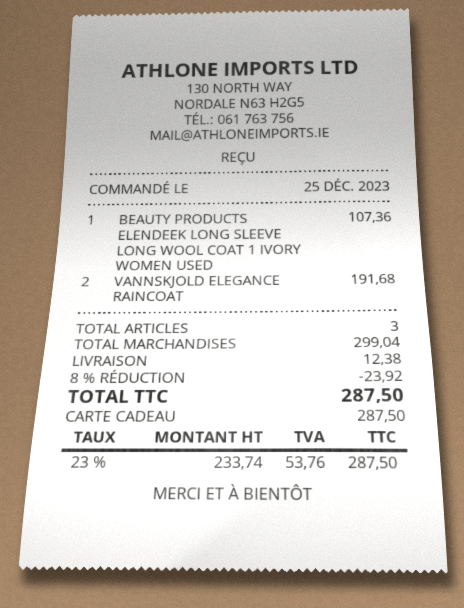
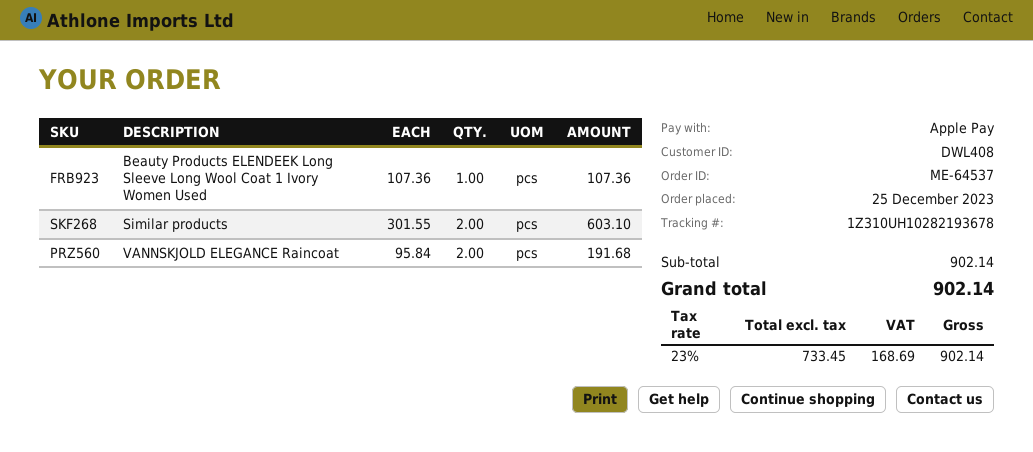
payment method: gift card -> Apple Pay
Similar products: none -> 2 for 603.10
subtotal: 299.04 -> 902.14
discount: 8% = 23.92 -> none
shipping: 12.38 -> none
net: 233.74 -> 733.45
tax: 23% = 53.76 -> 23% = 168.69
total: 287.50 -> 902.14

